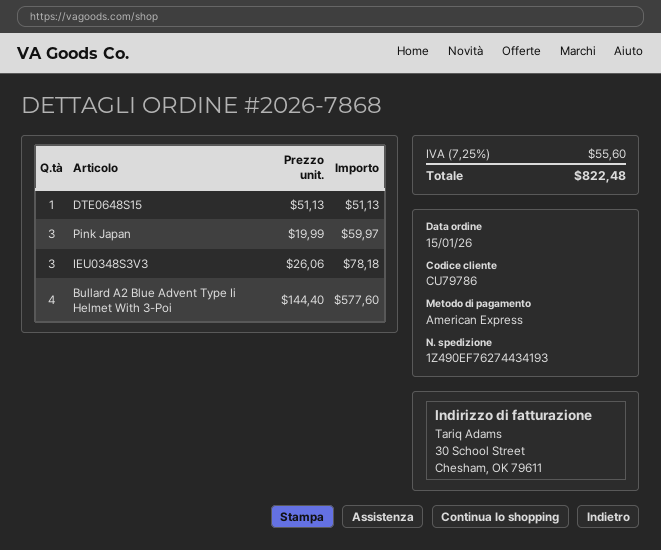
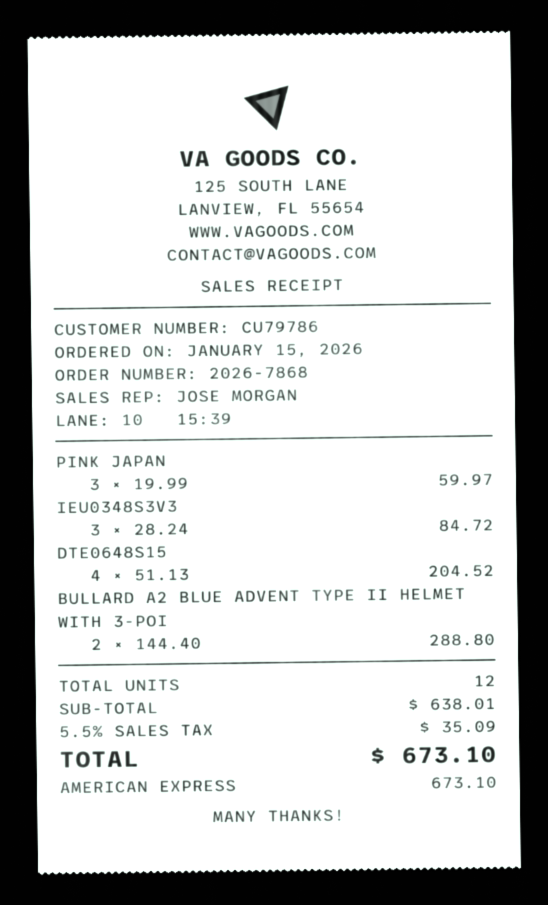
DTE0648S15: 1 x 51.13 = 51.13 -> 4 x 51.13 = 204.52
IEU0348S3V3: 3 x 26.06 = 78.18 -> 3 x 28.24 = 84.72
Bullard A2 Blue Advent Type Ii Helmet With 3-Poi: 4 x 144.40 = 577.60 -> 2 x 144.40 = 288.80
tax: 7.25% = 55.60 -> 5.5% = 35.09
total: 822.48 -> 673.10

